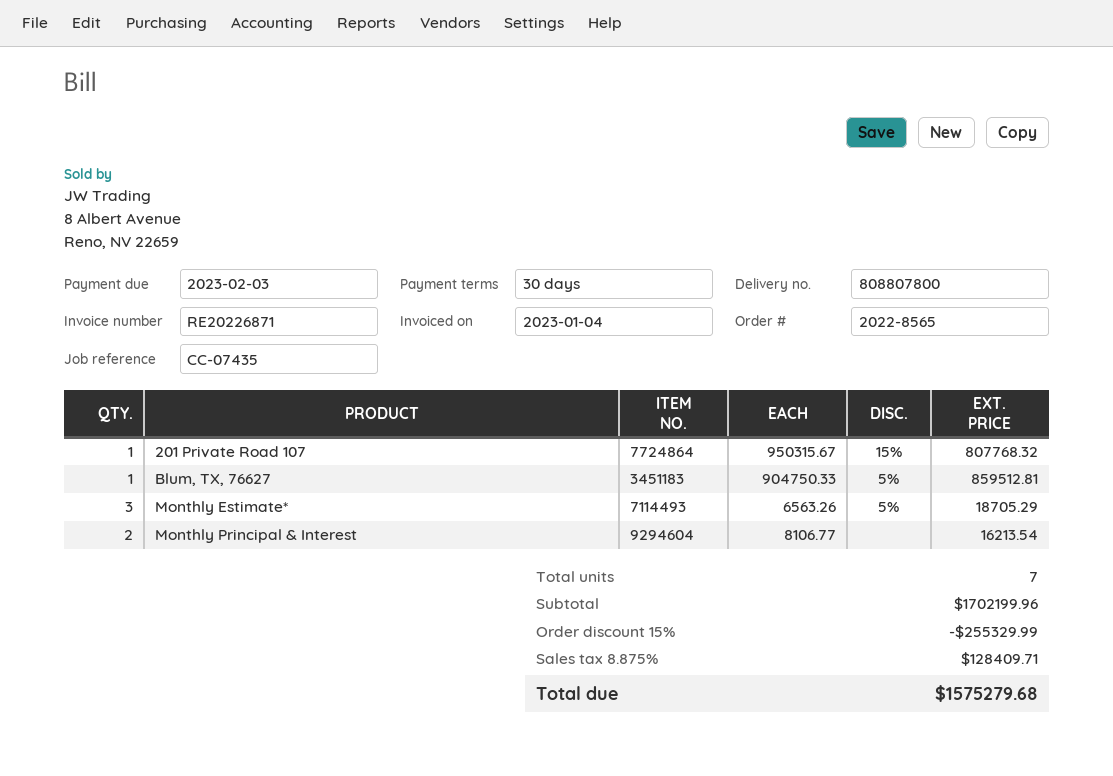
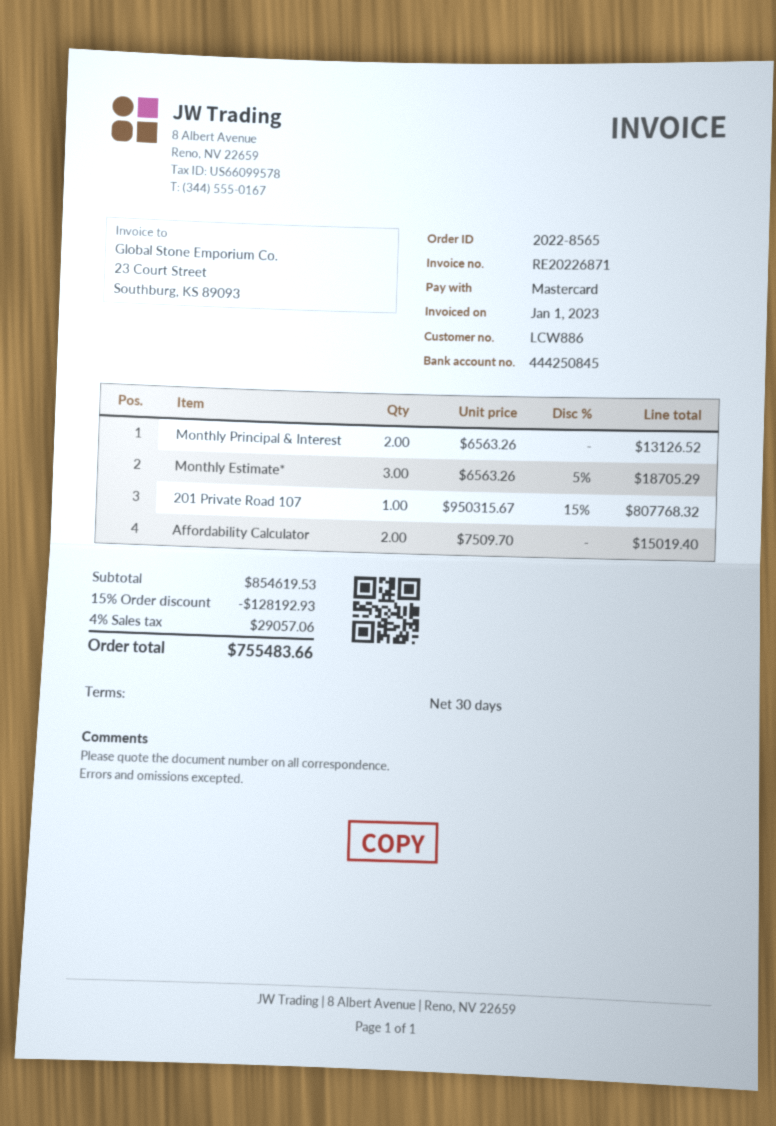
invoice date: 2023-01-04 -> 2023-01-01
Blum, TX, 76627: 1 x 904750.33 - 5% = 859512.81 -> none
Monthly Principal & Interest: 2 x 8106.77 = 16213.54 -> 2 x 6563.26 = 13126.52
Affordability Calculator: none -> 2 x 7509.70 = 15019.40
subtotal: 1702199.96 -> 854619.53
discount: 15% = 255329.99 -> 15% = 128192.93
tax: 8.875% = 128409.71 -> 4% = 29057.06
total: 1575279.68 -> 755483.66

